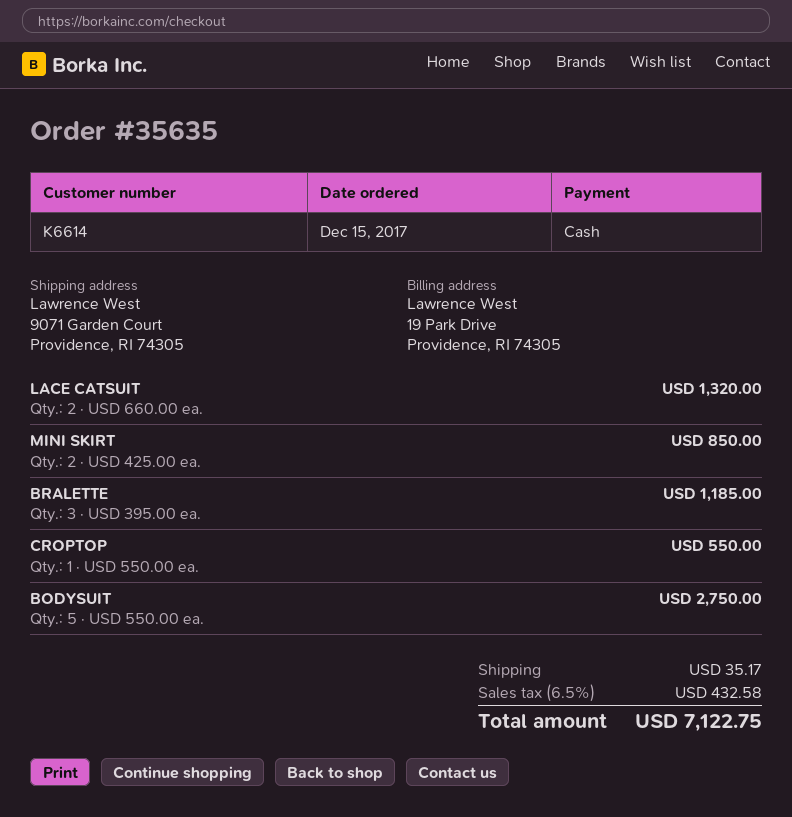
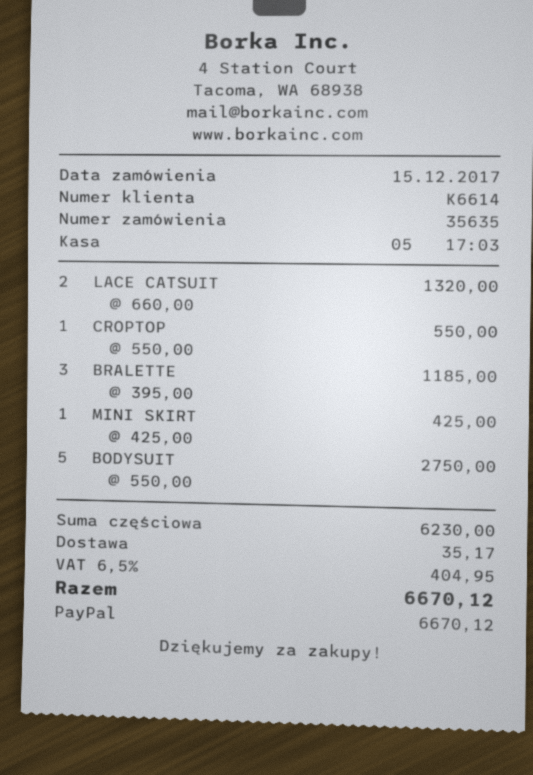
payment method: cash -> PayPal
MINI SKIRT: 2 x 425.00 = 850.00 -> 1 x 425.00 = 425.00
tax: 6.5% = 432.58 -> 6.5% = 404.95
total: 7122.75 -> 6670.12

